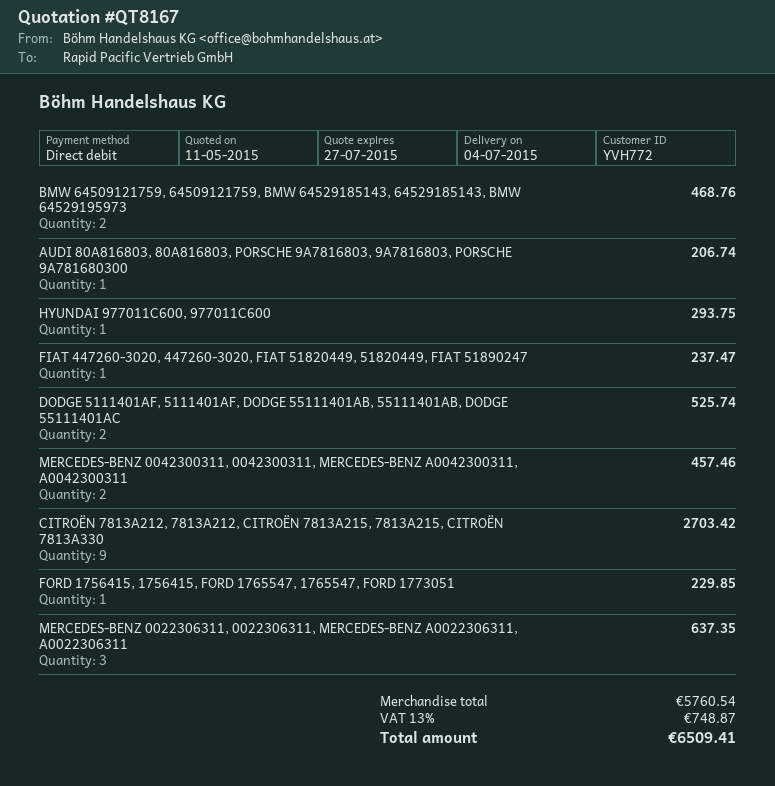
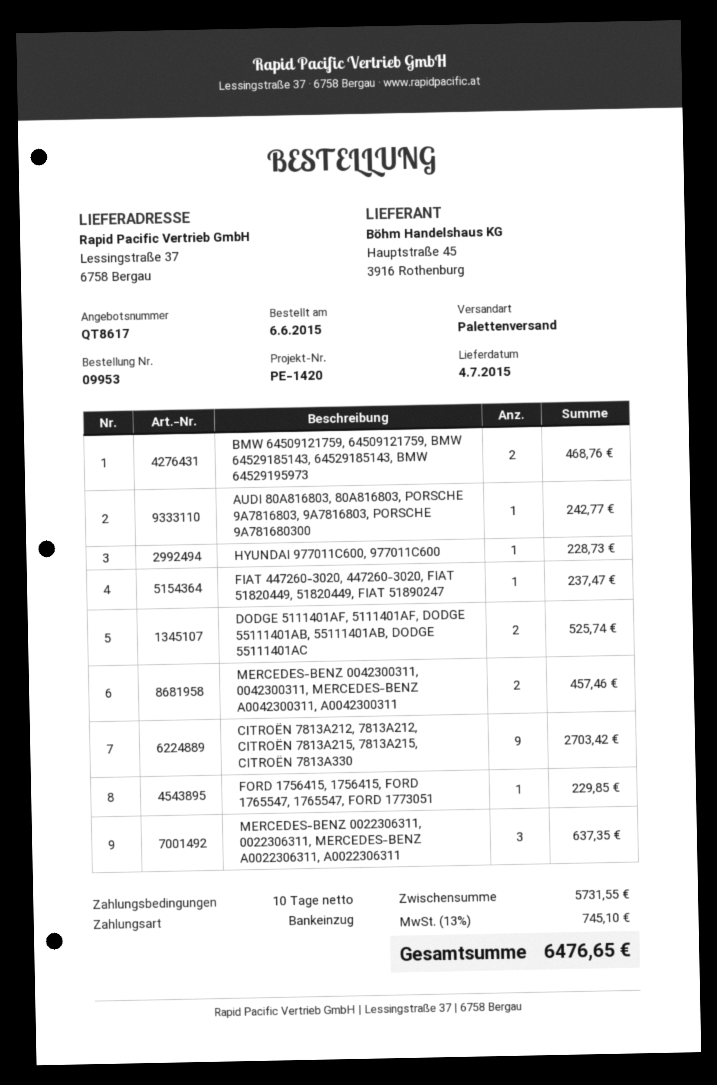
quote number: QT8167 -> QT8617
AUDI 80A816803, 80A816803, PORSCHE 9A7816803, 9A7816803, PORSCHE 9A781680300: 1 for 206.74 -> 1 for 242.77
HYUNDAI 977011C600, 977011C600: 1 for 293.75 -> 1 for 228.73
subtotal: 5760.54 -> 5731.55
tax: 13% = 748.87 -> 13% = 745.10
total: 6509.41 -> 6476.65

